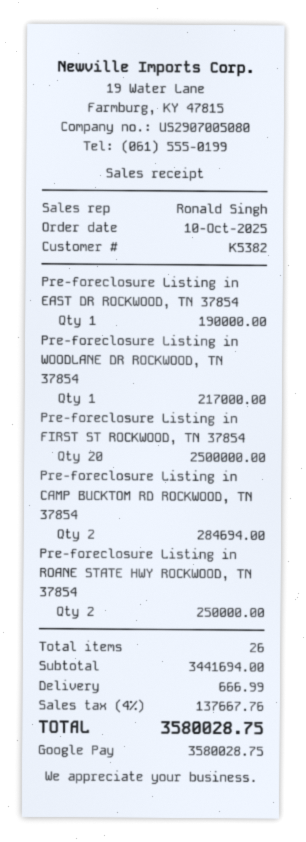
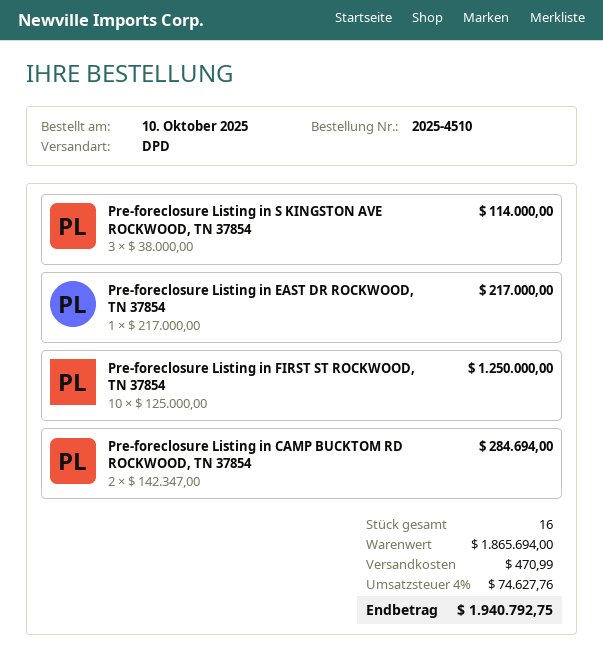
Pre-foreclosure Listing in EAST DR ROCKWOOD, TN 37854: 1 for 190000.00 -> 1 for 217000.00
Pre-foreclosure Listing in WOODLANE DR ROCKWOOD, TN 37854: 1 for 217000.00 -> none
Pre-foreclosure Listing in FIRST ST ROCKWOOD, TN 37854: 20 for 2500000.00 -> 10 for 1250000.00
Pre-foreclosure Listing in ROANE STATE HWY ROCKWOOD, TN 37854: 2 for 250000.00 -> none
Pre-foreclosure Listing in S KINGSTON AVE ROCKWOOD, TN 37854: none -> 3 for 114000.00
total quantity: 26 -> 16
subtotal: 3441694.00 -> 1865694.00
shipping: 666.99 -> 470.99
tax: 4% = 137667.76 -> 4% = 74627.76
total: 3580028.75 -> 1940792.75

